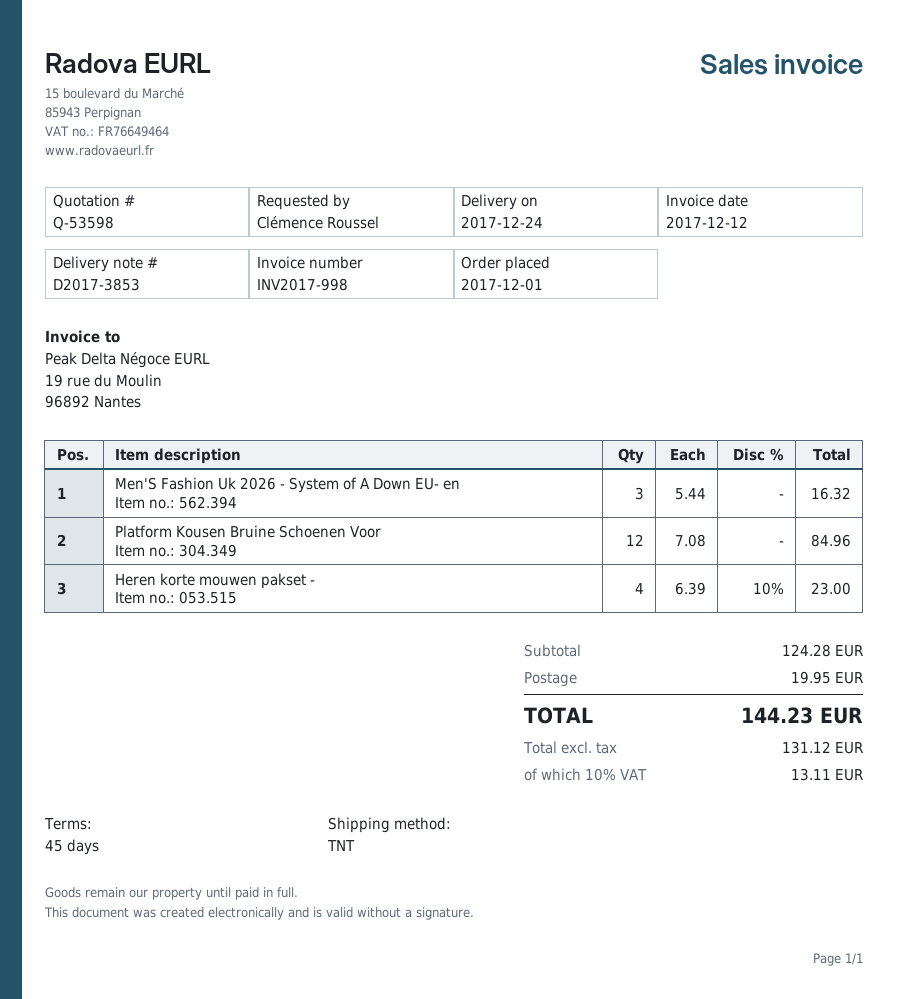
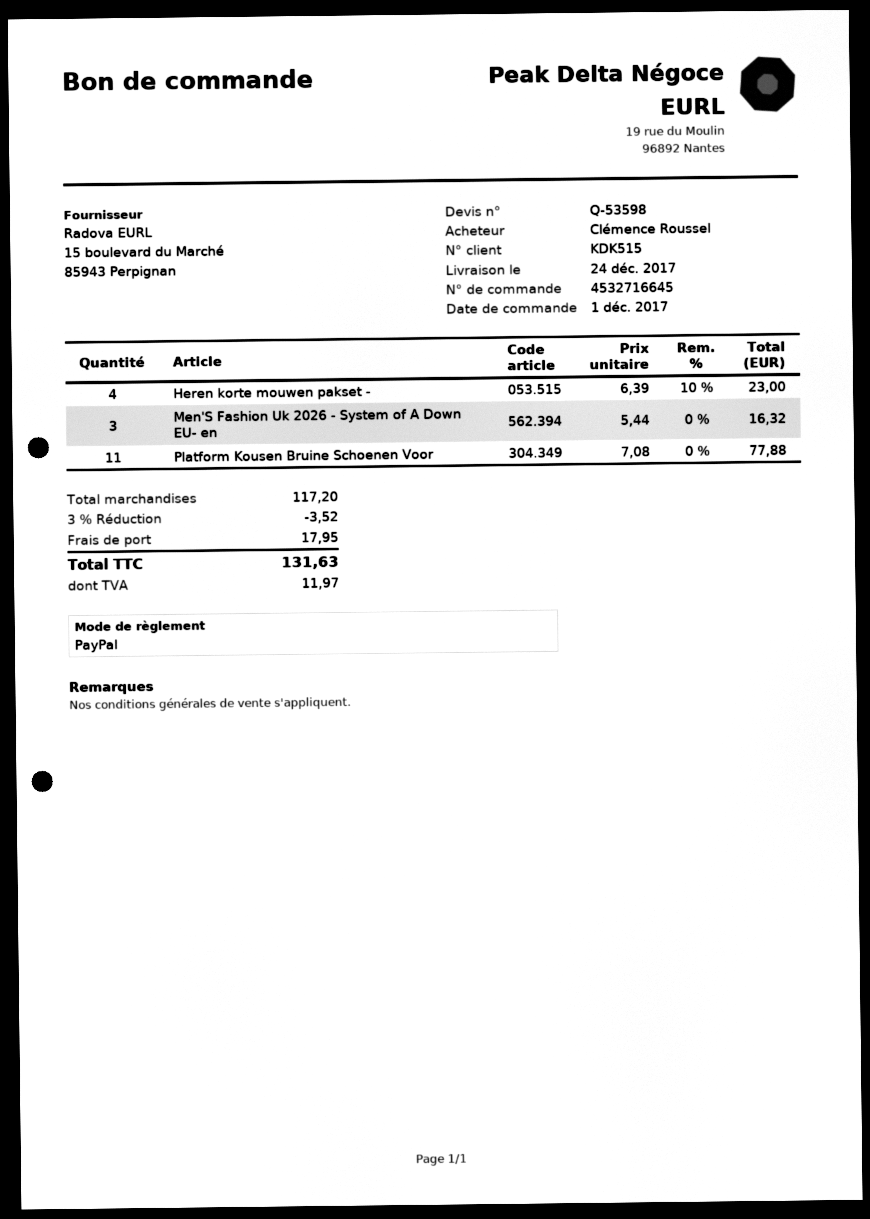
Platform Kousen Bruine Schoenen Voor: 12 x 7.08 = 84.96 -> 11 x 7.08 = 77.88
subtotal: 124.28 -> 117.20
discount: none -> 3% = 3.52
shipping: 19.95 -> 17.95
tax: 13.11 -> 11.97
total: 144.23 -> 131.63

